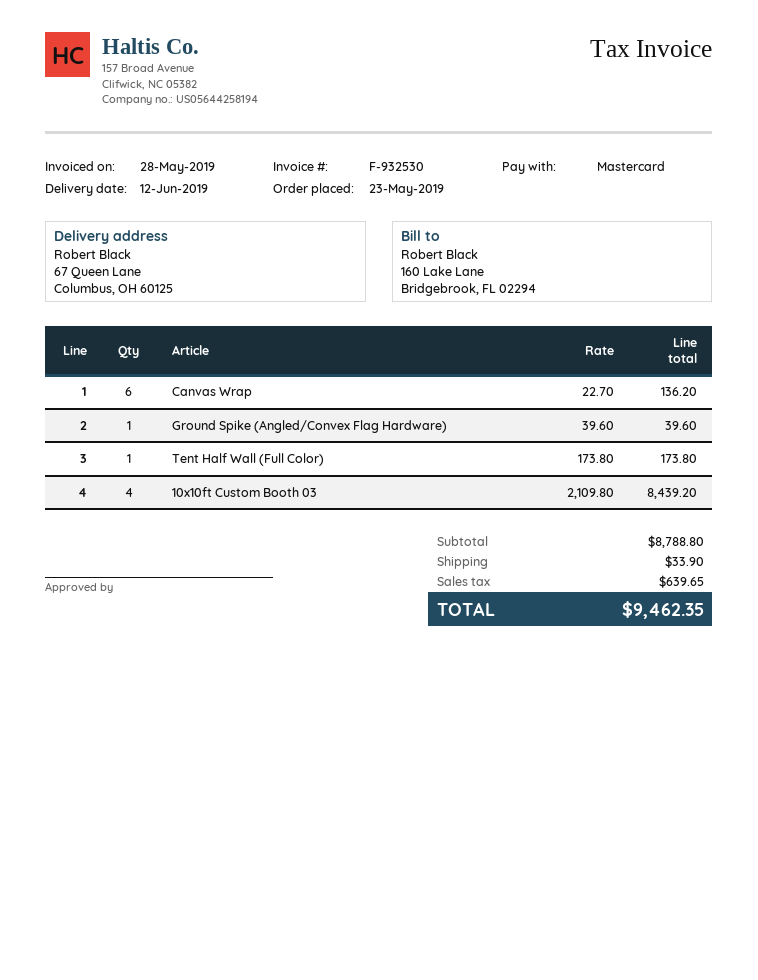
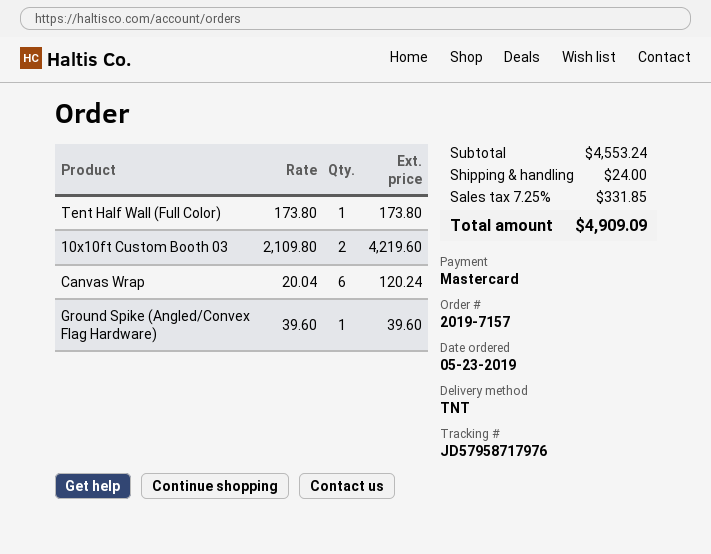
Canvas Wrap: 6 x 22.70 = 136.20 -> 6 x 20.04 = 120.24
10x10ft Custom Booth 03: 4 x 2109.80 = 8439.20 -> 2 x 2109.80 = 4219.60
subtotal: 8788.80 -> 4553.24
shipping: 33.90 -> 24.00
tax: 639.65 -> 331.85
total: 9462.35 -> 4909.09

